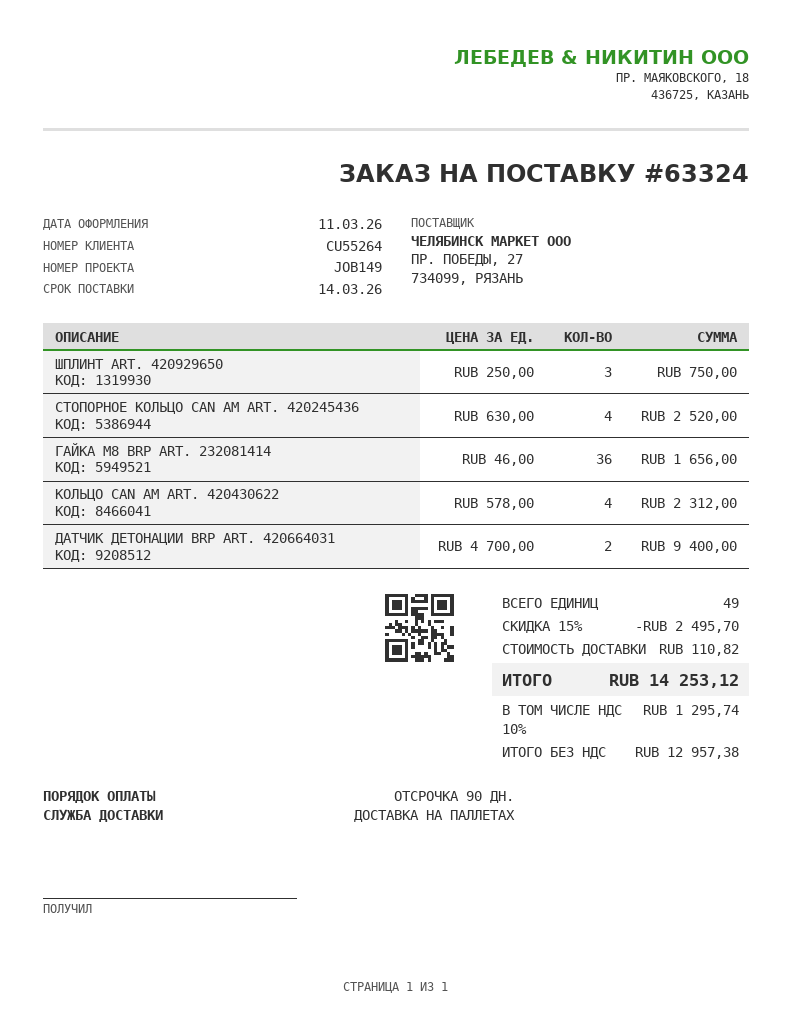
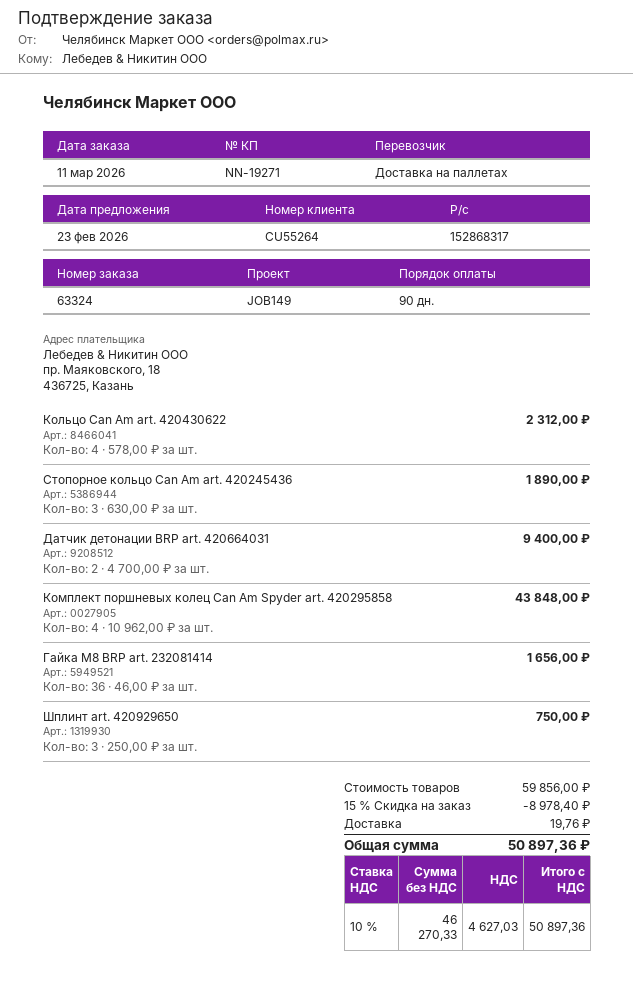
СТОПОРНОЕ КОЛЬЦО CAN AM ART. 420245436: 4 x 630.00 = 2520.00 -> 3 x 630.00 = 1890.00
Комплект поршневых колец Can Am Spyder art. 420295858: none -> 4 x 10962.00 = 43848.00
discount: 15% = 2495.70 -> 15% = 8978.40
shipping: 110.82 -> 19.76
net: 12957.38 -> 46270.33
tax: 10% = 1295.74 -> 10% = 4627.03
total: 14253.12 -> 50897.36

